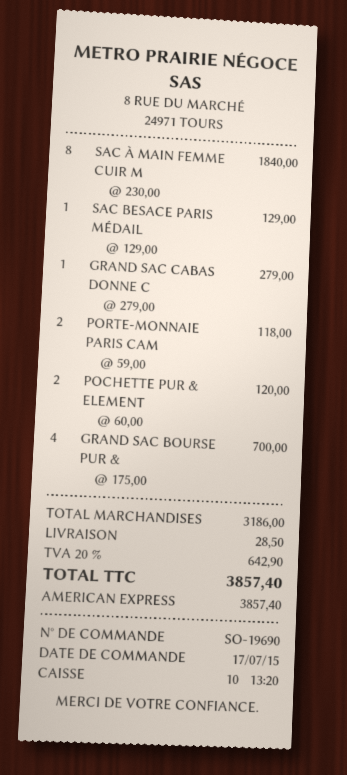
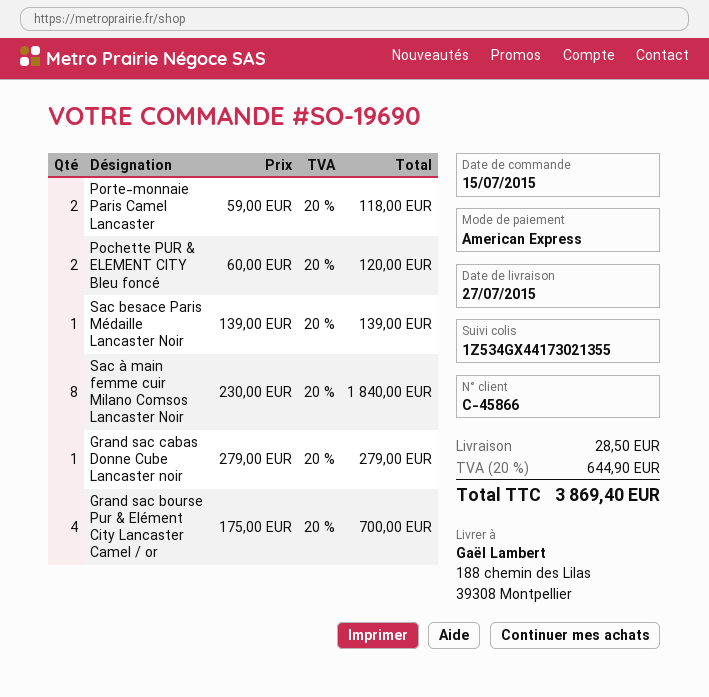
order date: 2015-07-17 -> 2015-07-15
SAC BESACE PARIS MÉDAIL: 1 x 129.00 = 129.00 -> 1 x 139.00 = 139.00
tax: 20% = 642.90 -> 20% = 644.90
total: 3857.40 -> 3869.40

